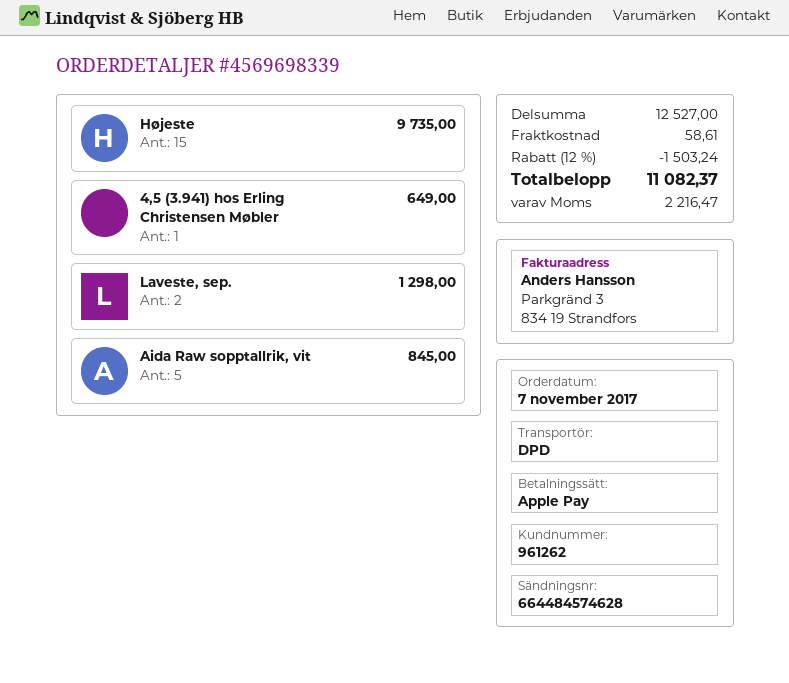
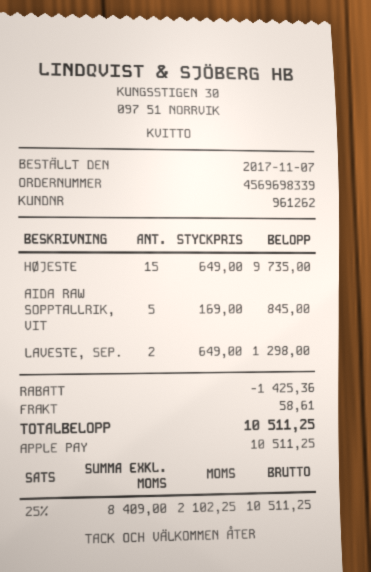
4,5 (3.941) hos Erling Christensen Møbler: 1 for 649.00 -> none
discount: 1503.24 -> 1425.36
tax: 2216.47 -> 2102.25
total: 11082.37 -> 10511.25

